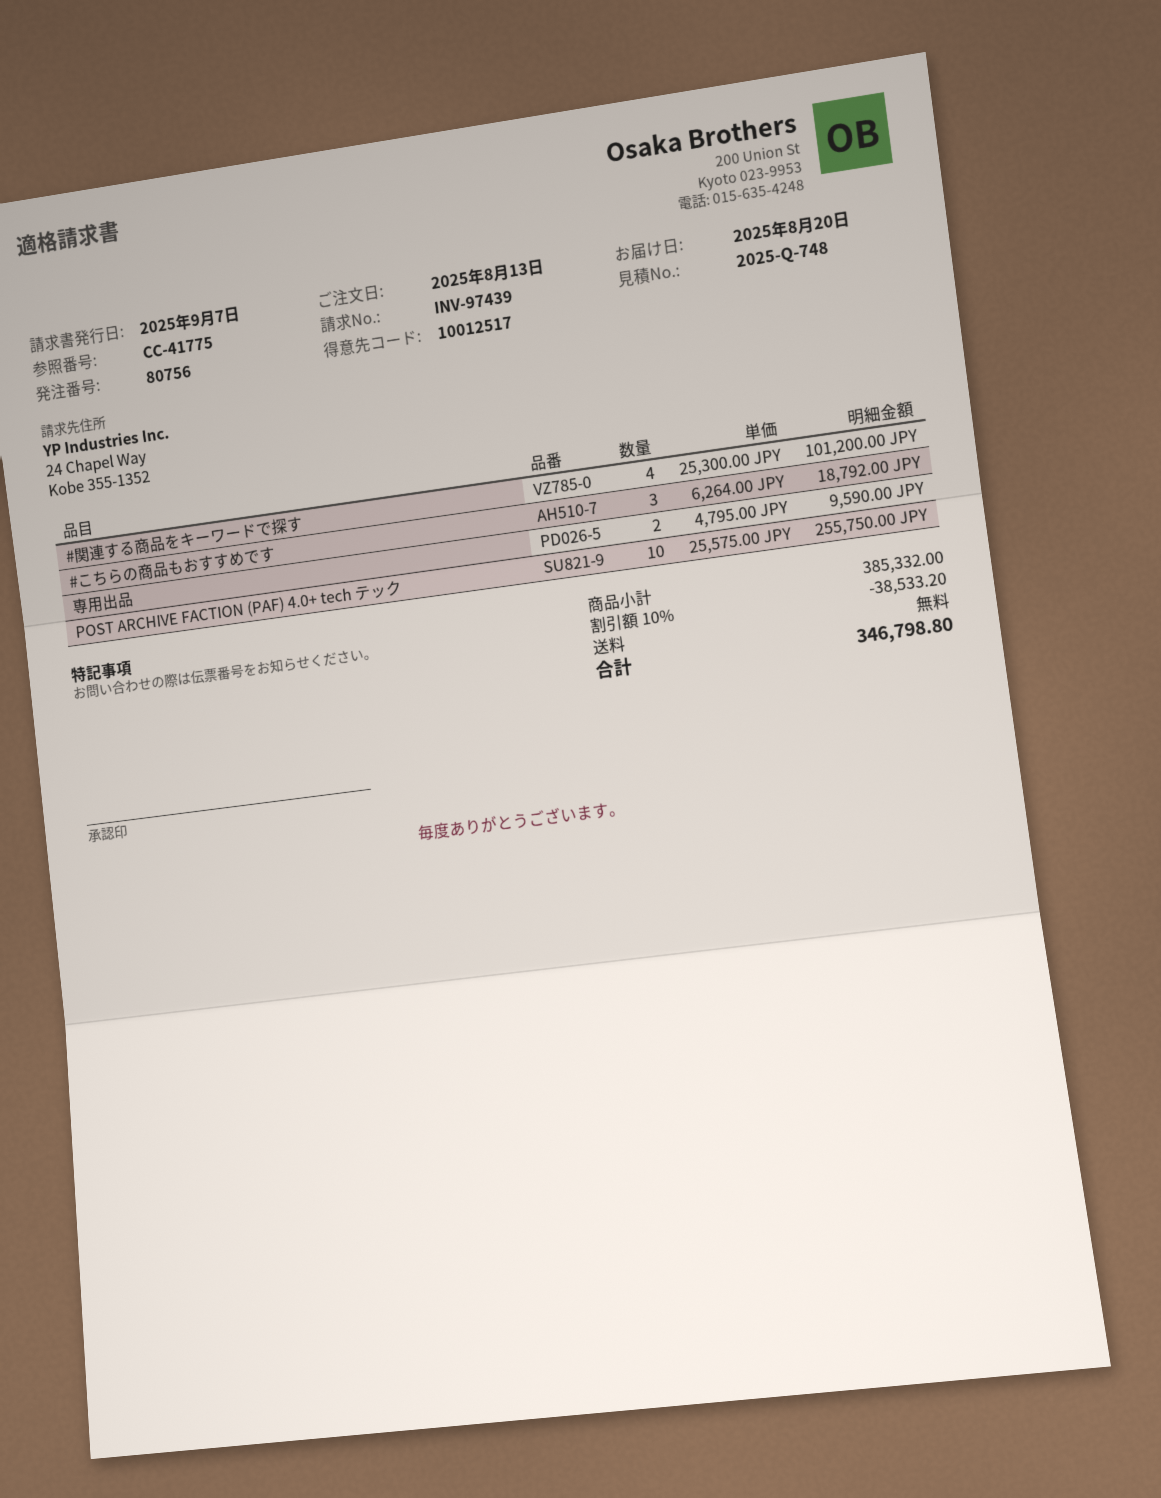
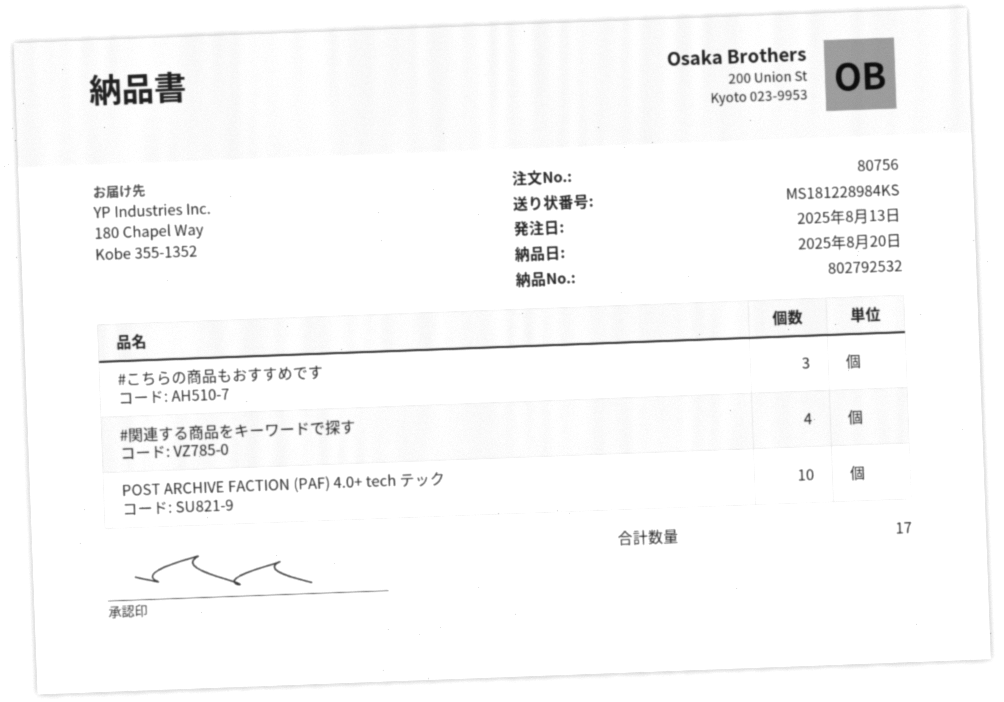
専用出品: 2 -> none

